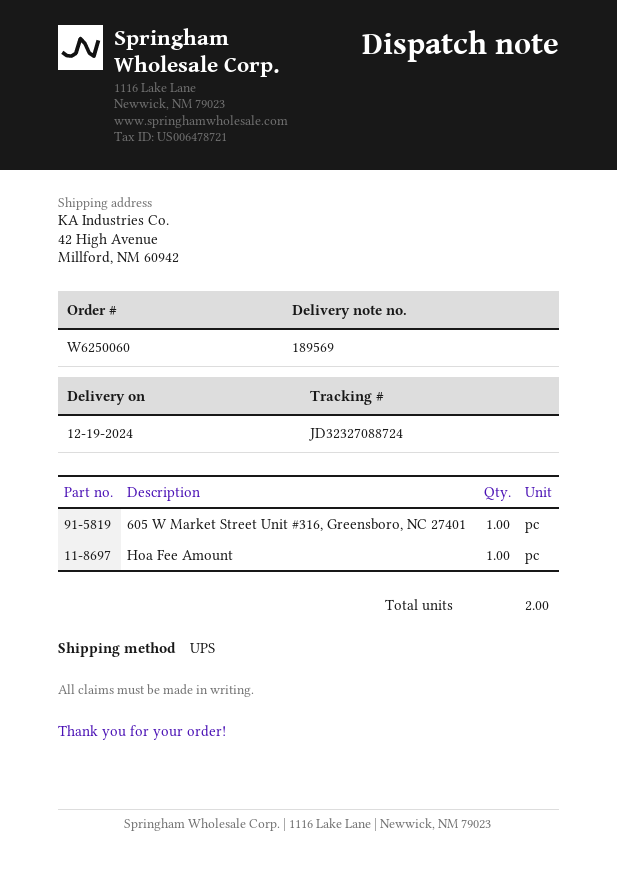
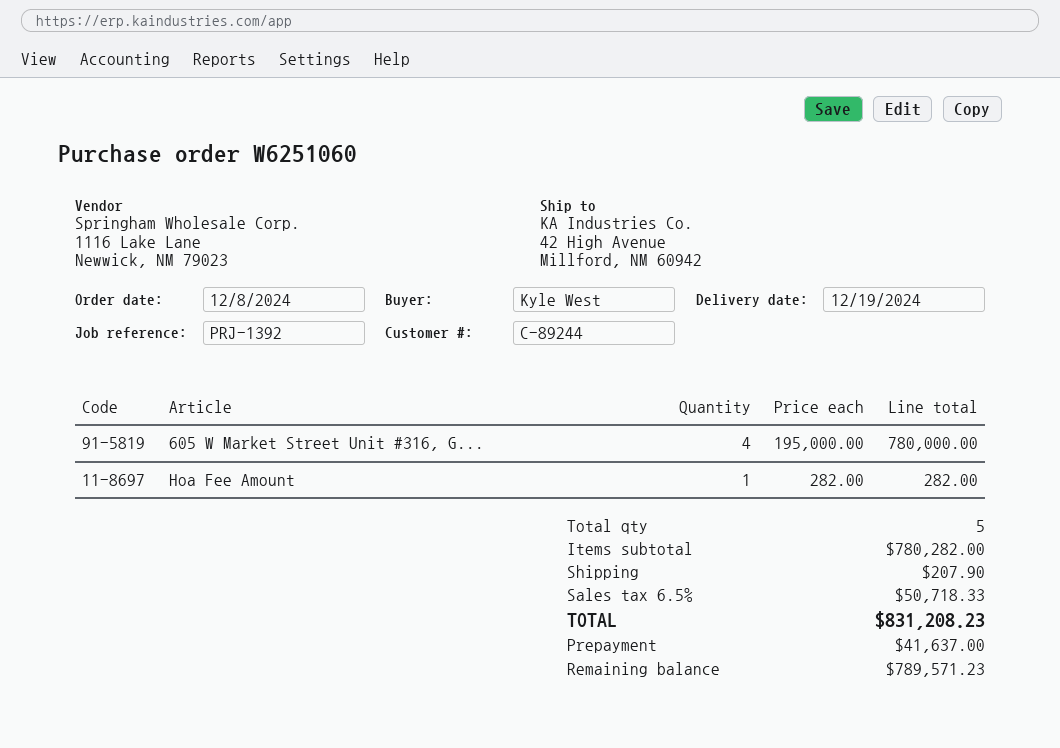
order number: W6250060 -> W6251060
605 W Market Street Unit #316, Greensboro, NC 27401: 1 -> 4
total quantity: 2 -> 5

